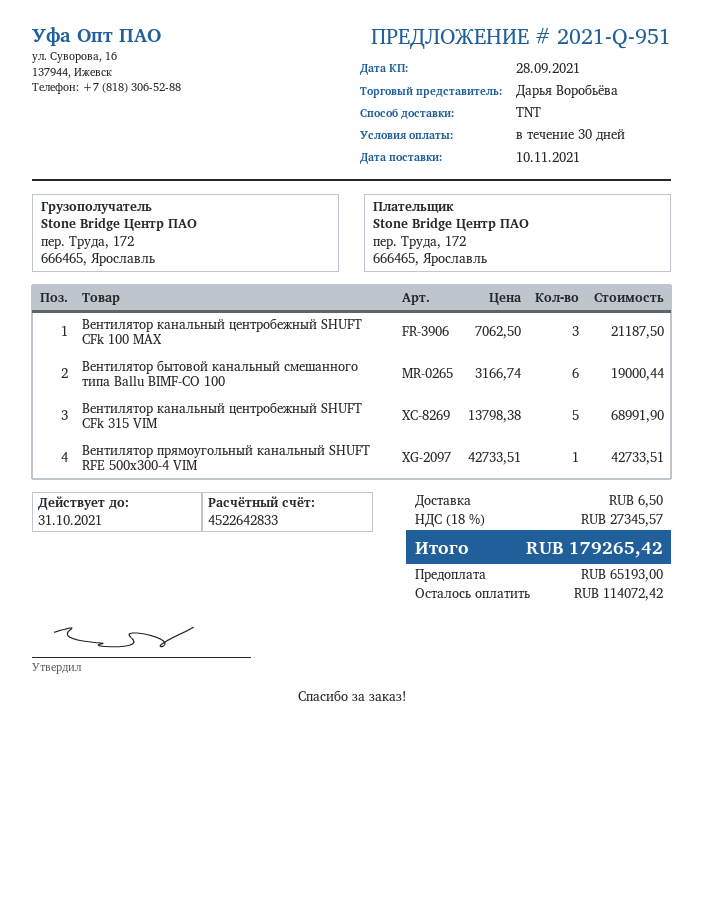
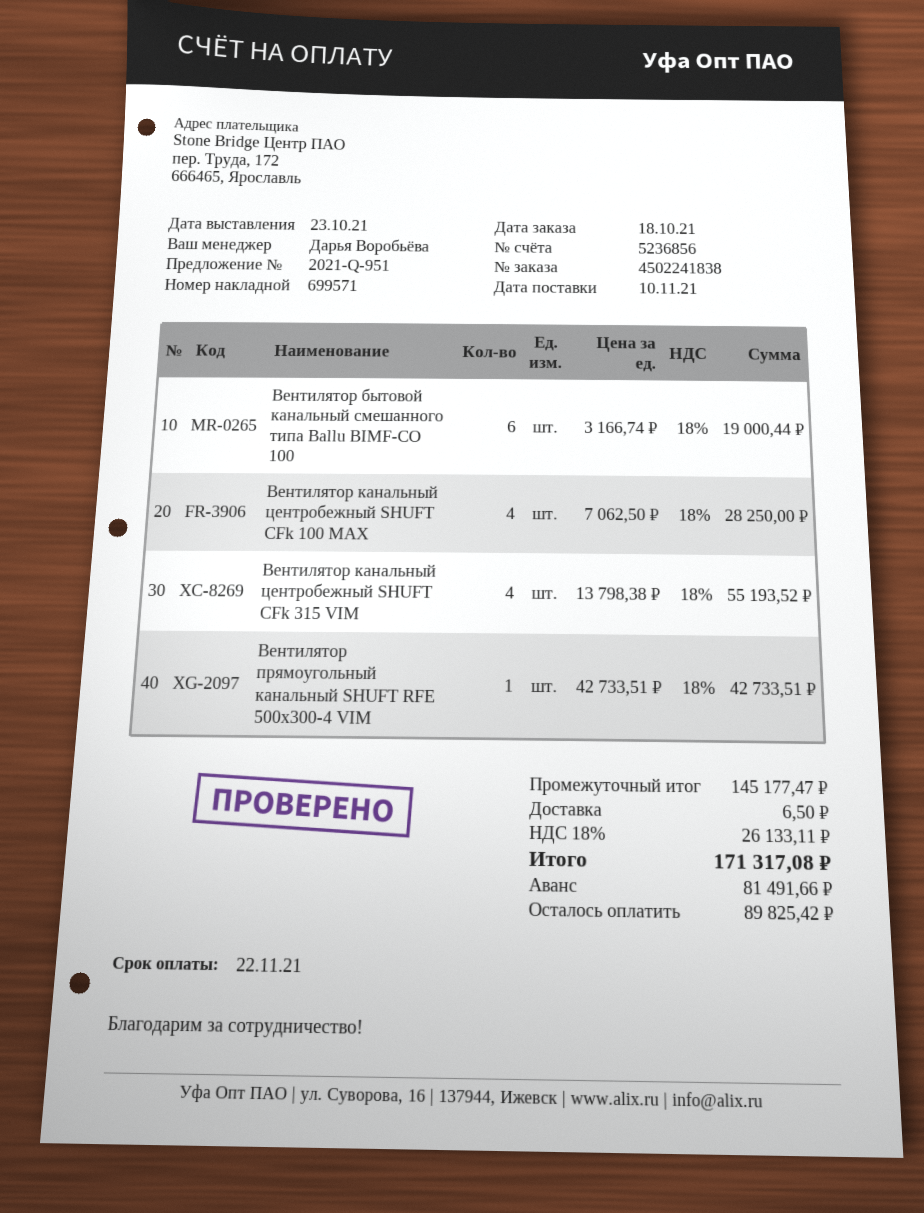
Вентилятор канальный центробежный SHUFT CFk 100 MAX: 3 x 7062.50 = 21187.50 -> 4 x 7062.50 = 28250.00
Вентилятор канальный центробежный SHUFT CFk 315 VIM: 5 x 13798.38 = 68991.90 -> 4 x 13798.38 = 55193.52
tax: 18% = 27345.57 -> 18% = 26133.11
total: 179265.42 -> 171317.08
deposit: 65193.00 -> 81491.66
balance: 114072.42 -> 89825.42

